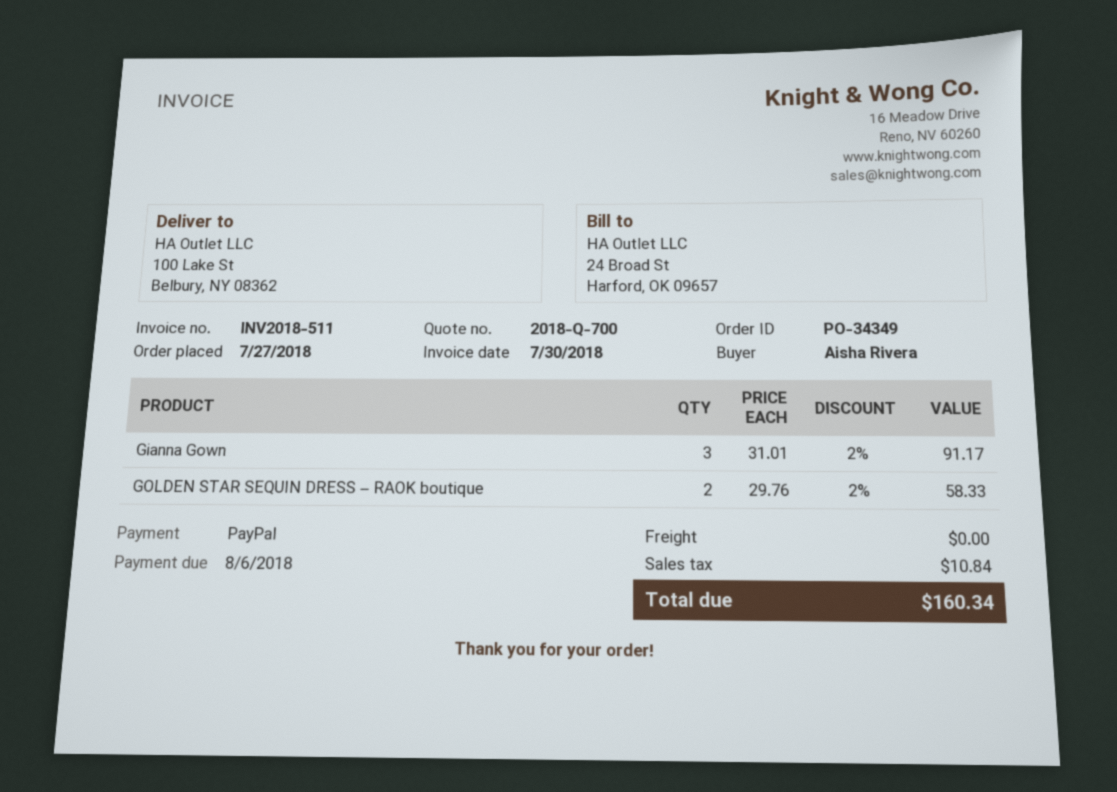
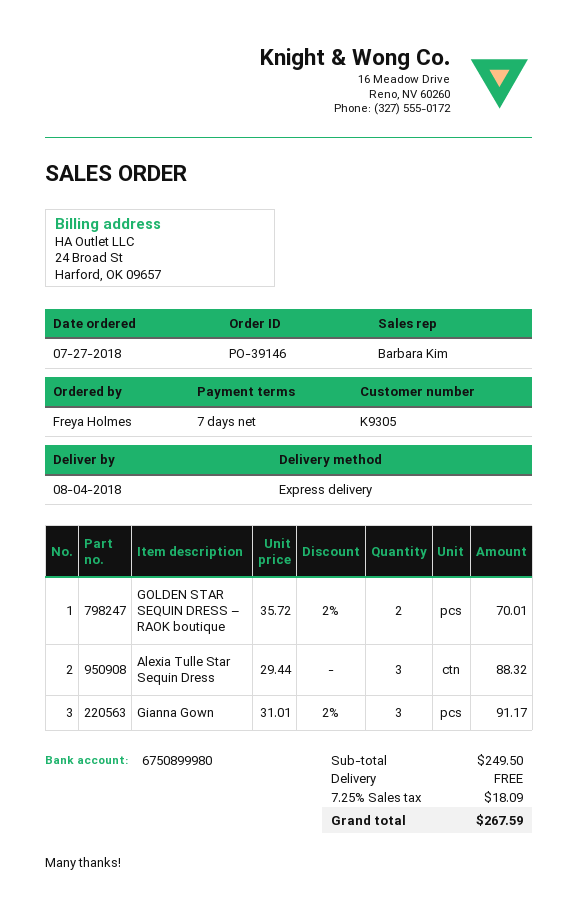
order number: PO-34349 -> PO-39146
ordered by: Aisha Rivera -> Freya Holmes
GOLDEN STAR SEQUIN DRESS – RAOK boutique: 2 x 29.76 - 2% = 58.33 -> 2 x 35.72 - 2% = 70.01
Alexia Tulle Star Sequin Dress: none -> 3 x 29.44 = 88.32
tax: 10.84 -> 18.09
total: 160.34 -> 267.59

